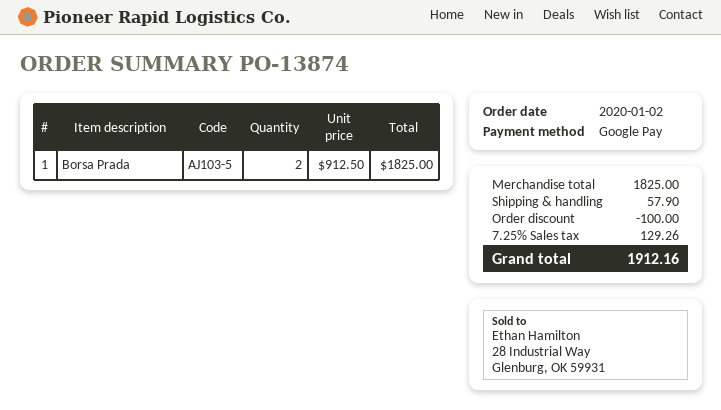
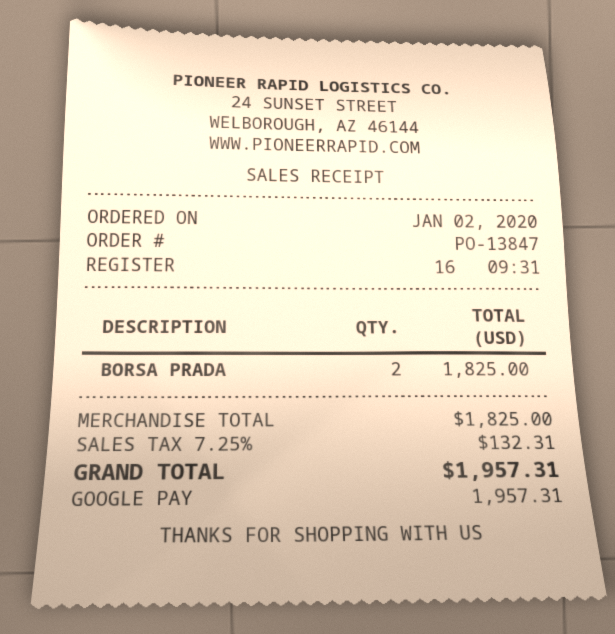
order number: PO-13874 -> PO-13847
discount: 100.00 -> none
shipping: 57.90 -> none
tax: 7.25% = 129.26 -> 7.25% = 132.31
total: 1912.16 -> 1957.31

